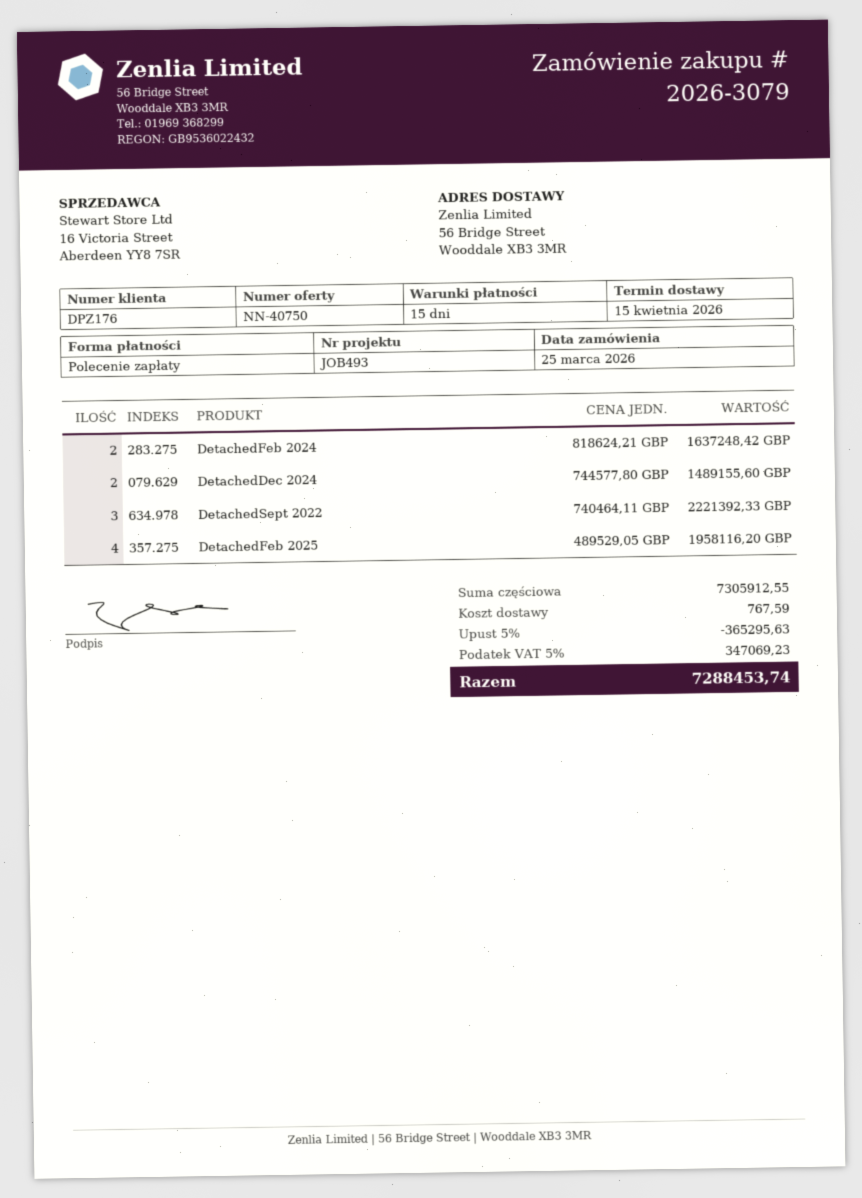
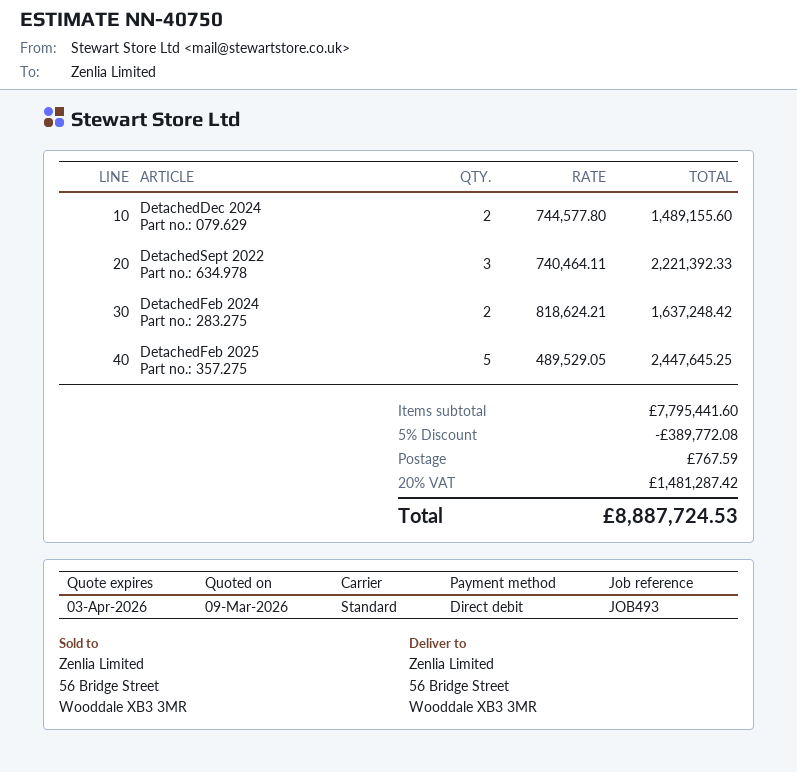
DetachedFeb 2025: 4 x 489529.05 = 1958116.20 -> 5 x 489529.05 = 2447645.25
subtotal: 7305912.55 -> 7795441.60
discount: 5% = 365295.63 -> 5% = 389772.08
tax: 5% = 347069.23 -> 20% = 1481287.42
total: 7288453.74 -> 8887724.53

